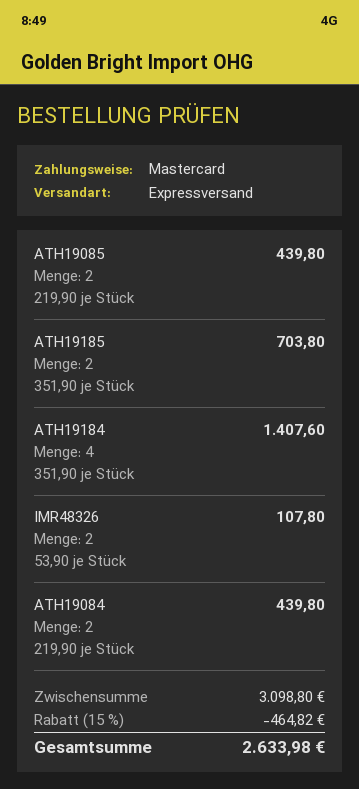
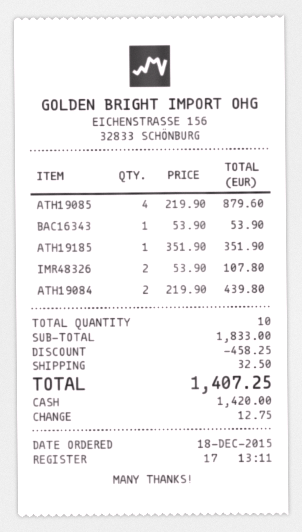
payment method: Mastercard -> cash
ATH19085: 2 x 219.90 = 439.80 -> 4 x 219.90 = 879.60
ATH19185: 2 x 351.90 = 703.80 -> 1 x 351.90 = 351.90
ATH19184: 4 x 351.90 = 1407.60 -> none
BAC16343: none -> 1 x 53.90 = 53.90
subtotal: 3098.80 -> 1833.00
discount: 464.82 -> 458.25
shipping: none -> 32.50
total: 2633.98 -> 1407.25

